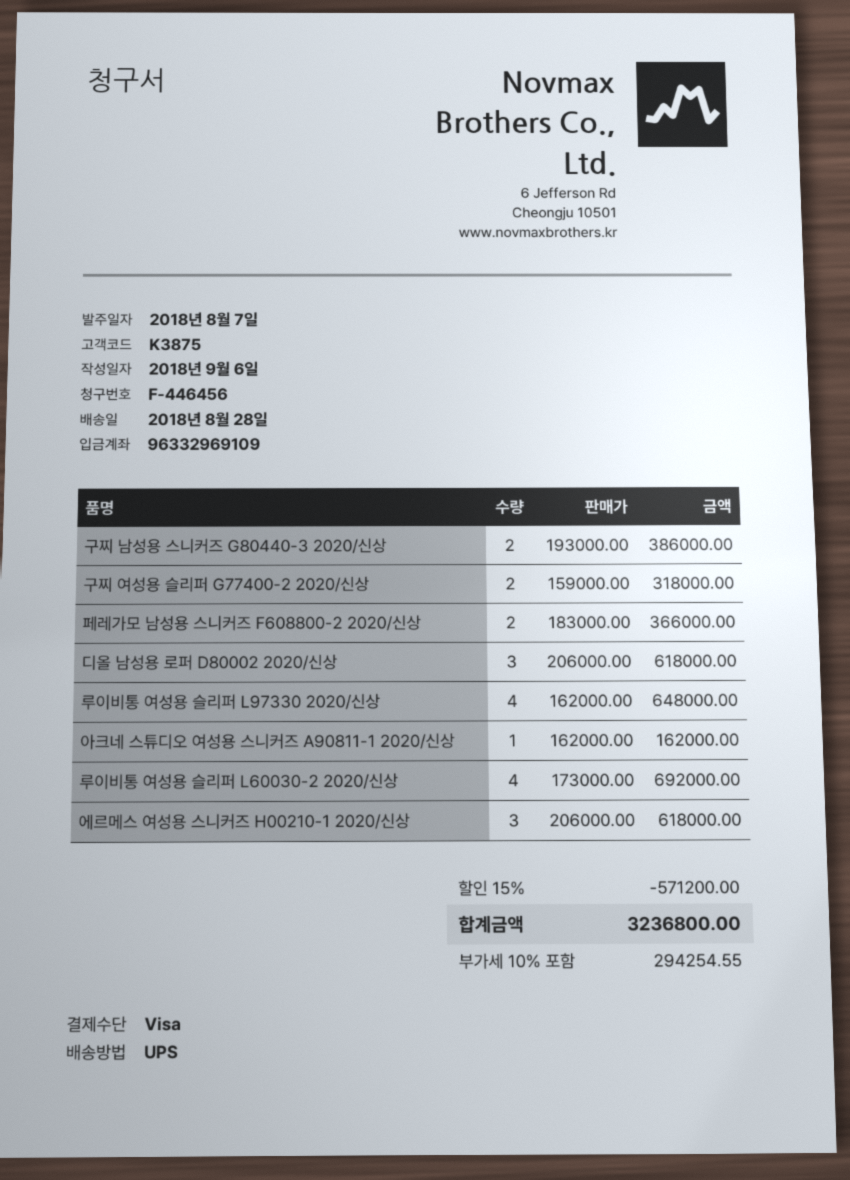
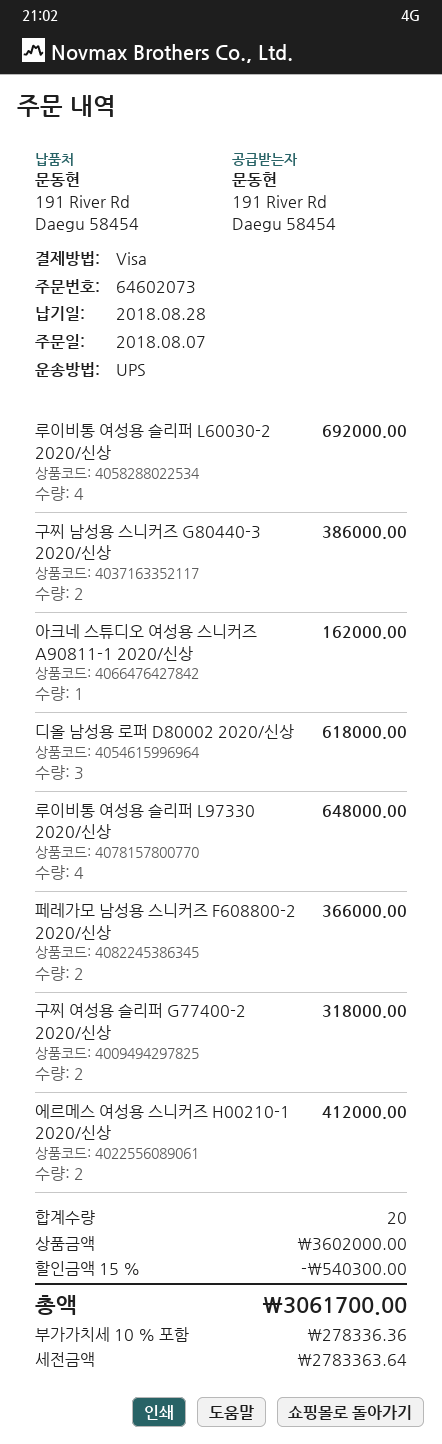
에르메스 여성용 스니커즈 H00210-1 2020/신상: 3 for 618000.00 -> 2 for 412000.00
discount: 15% = 571200.00 -> 15% = 540300.00
tax: 10% = 294254.55 -> 10% = 278336.36
total: 3236800.00 -> 3061700.00

